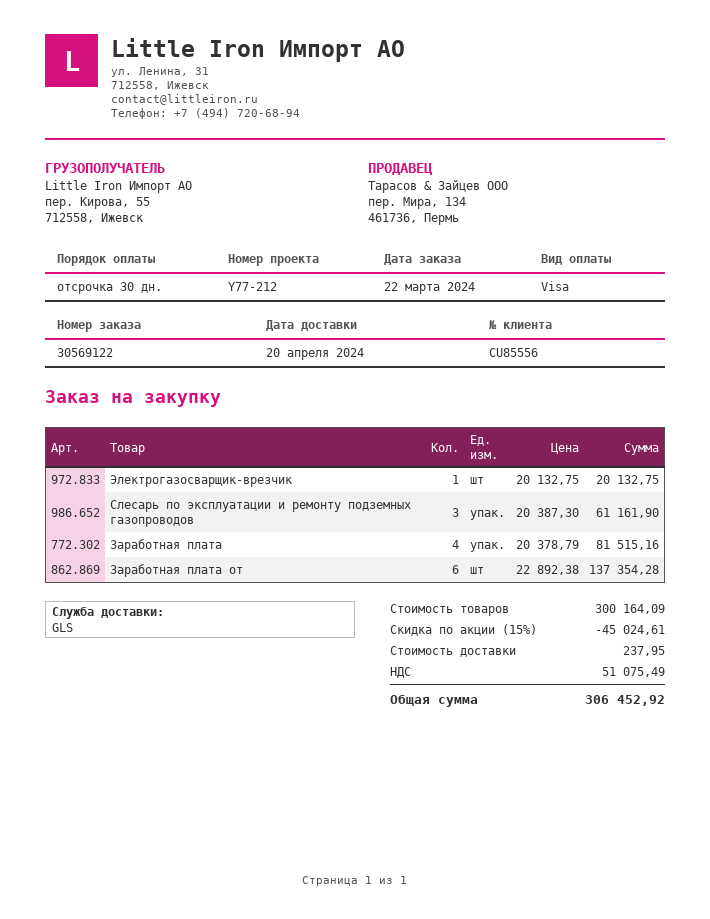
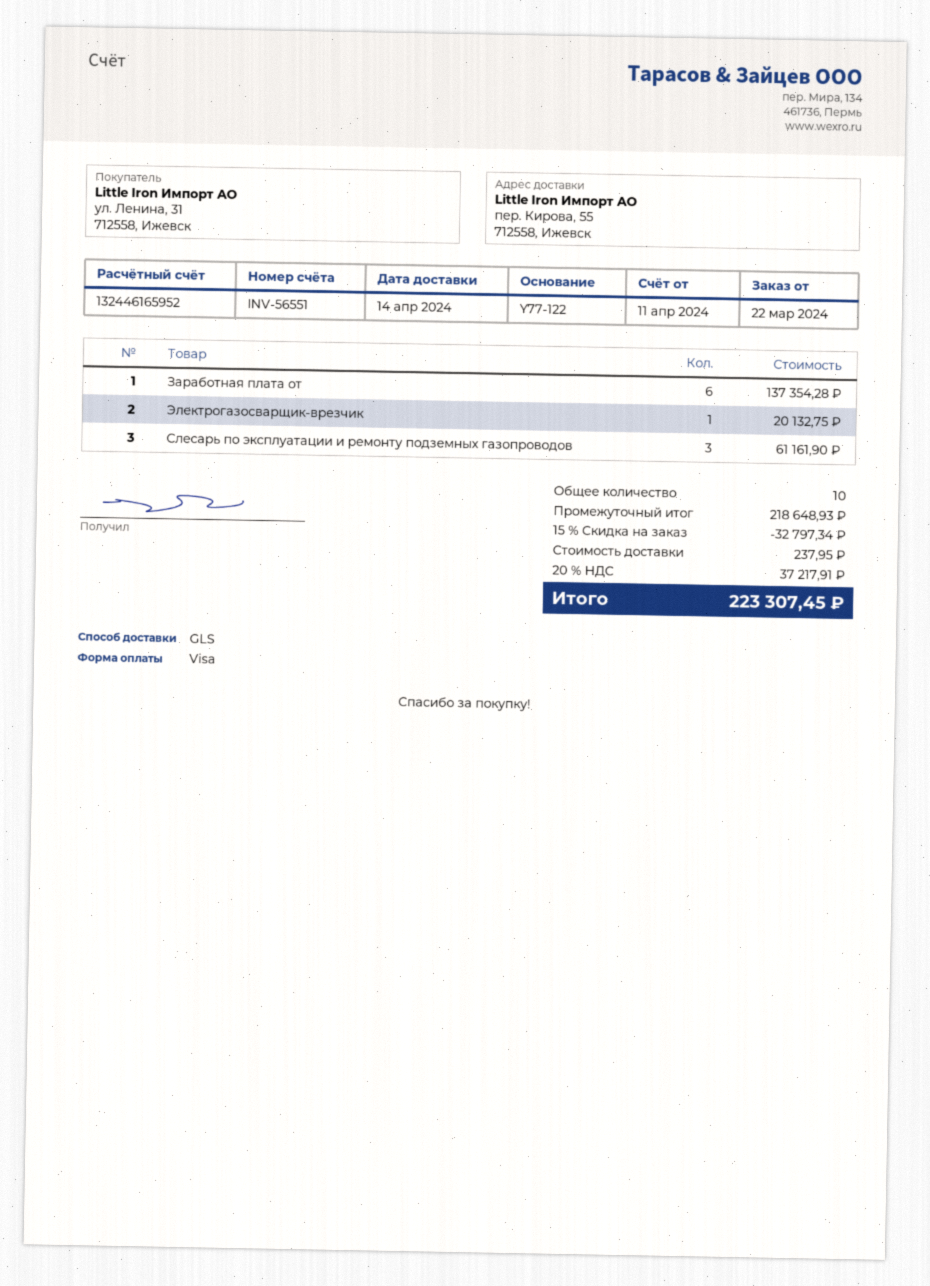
delivery date: 2024-04-20 -> 2024-04-14
reference: Y77-212 -> Y77-122
Заработная плата: 4 for 81515.16 -> none
subtotal: 300164.09 -> 218648.93
discount: 15% = 45024.61 -> 15% = 32797.34
tax: 51075.49 -> 37217.91
total: 306452.92 -> 223307.45

